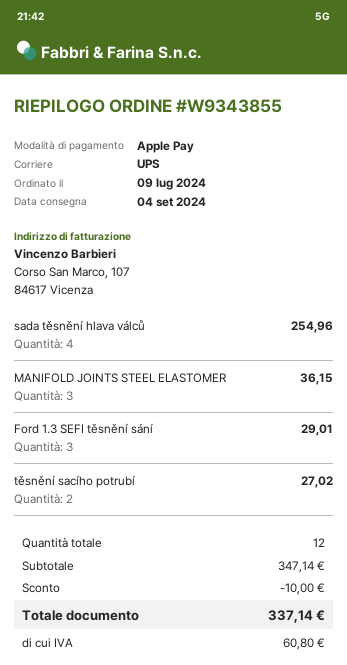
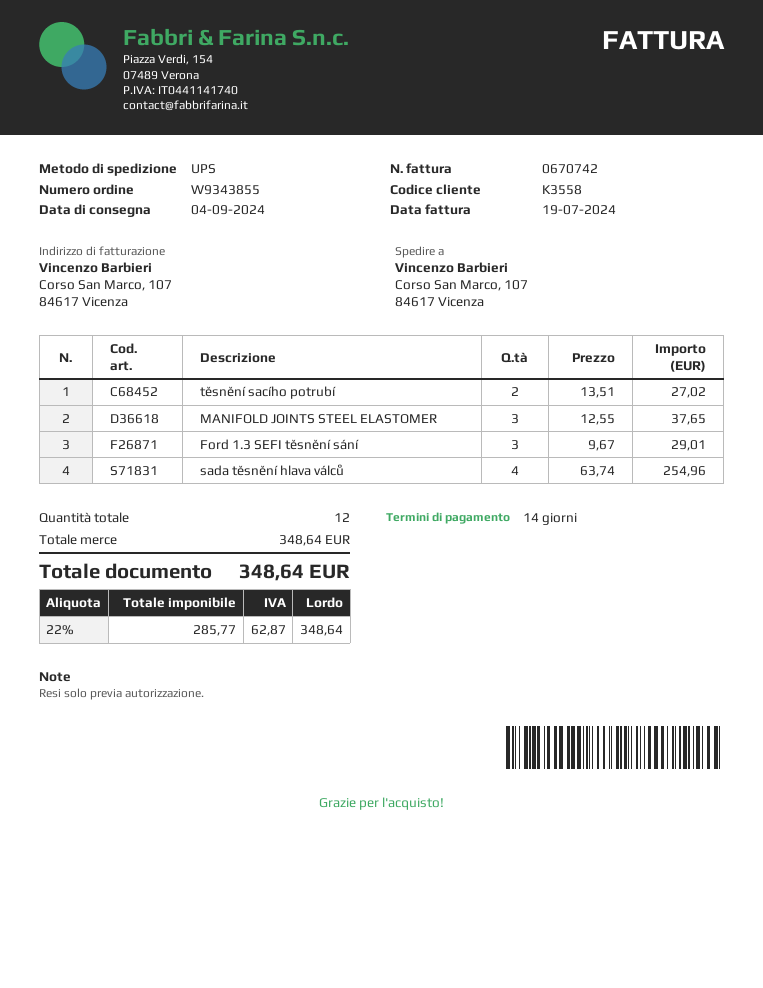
MANIFOLD JOINTS STEEL ELASTOMER: 3 for 36.15 -> 3 for 37.65
subtotal: 347.14 -> 348.64
discount: 10.00 -> none
tax: 60.80 -> 62.87
total: 337.14 -> 348.64

